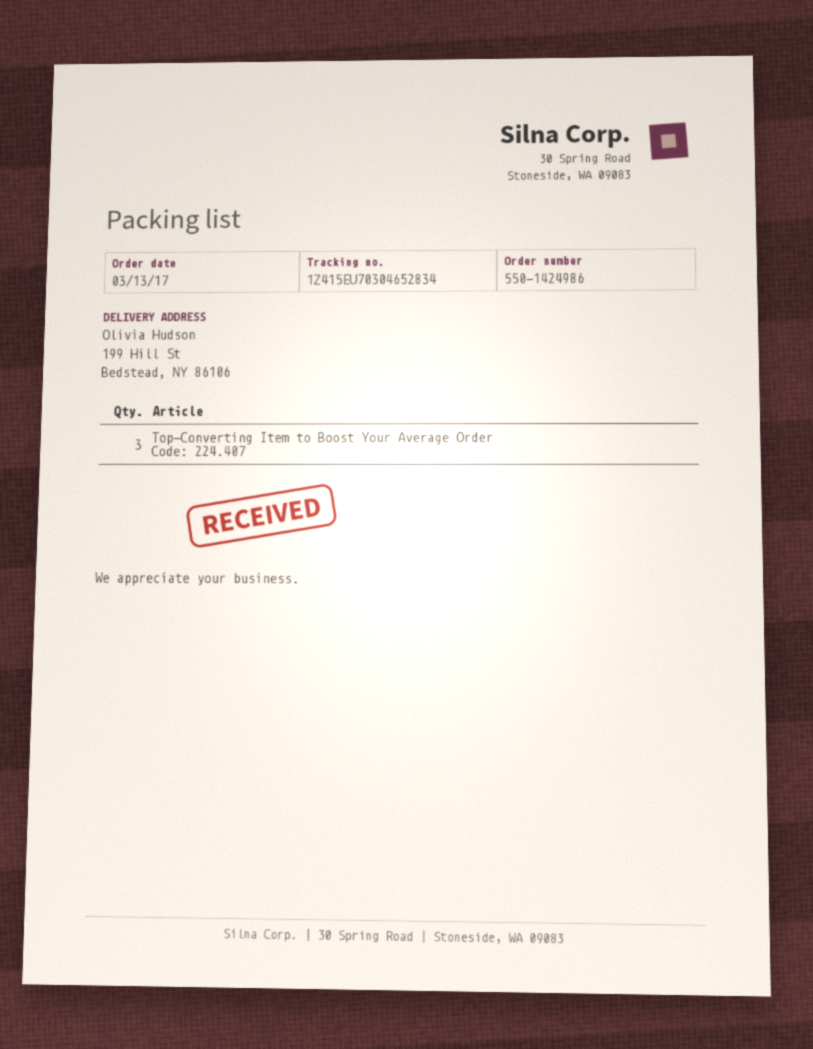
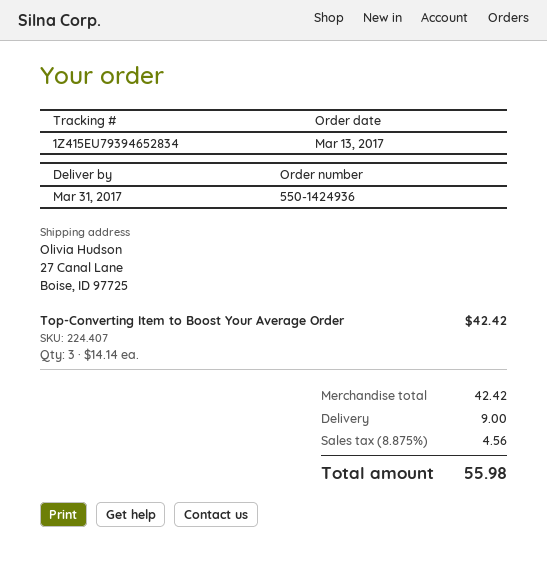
order number: 550-1424986 -> 550-1424936
tracking number: 1Z415EU70304652834 -> 1Z415EU79394652834
ship to: 199 Hill St, Bedstead, NY 86106 -> 27 Canal Lane, Boise, ID 97725

